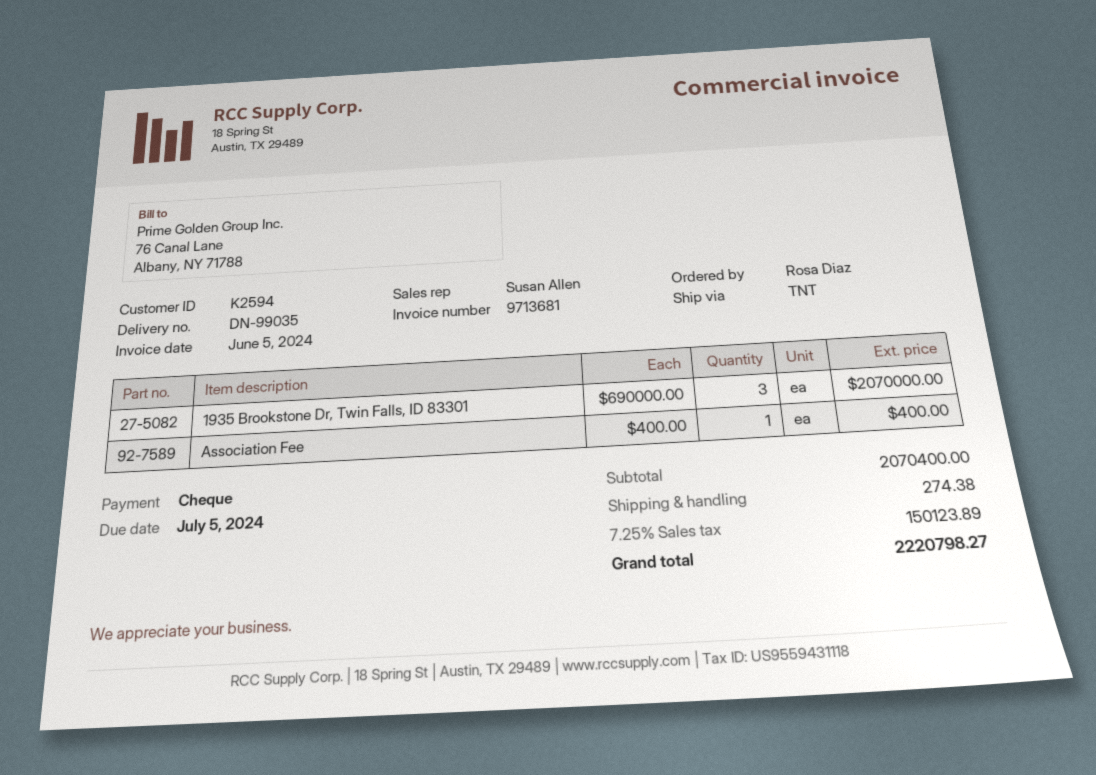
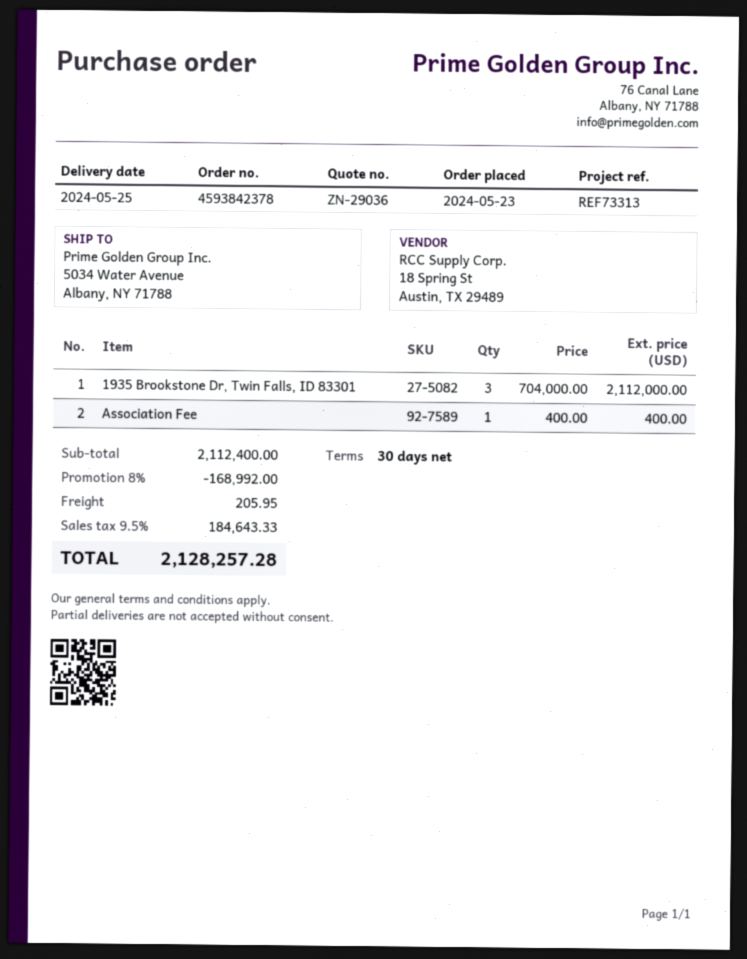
1935 Brookstone Dr, Twin Falls, ID 83301: 3 x 690000.00 = 2070000.00 -> 3 x 704000.00 = 2112000.00
subtotal: 2070400.00 -> 2112400.00
discount: none -> 8% = 168992.00
shipping: 274.38 -> 205.95
tax: 7.25% = 150123.89 -> 9.5% = 184643.33
total: 2220798.27 -> 2128257.28

